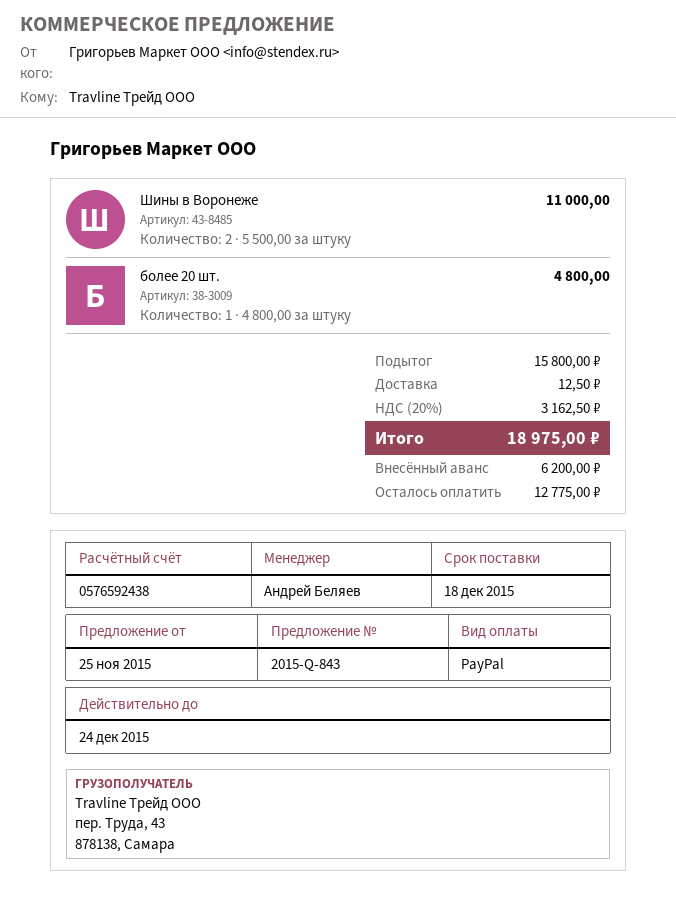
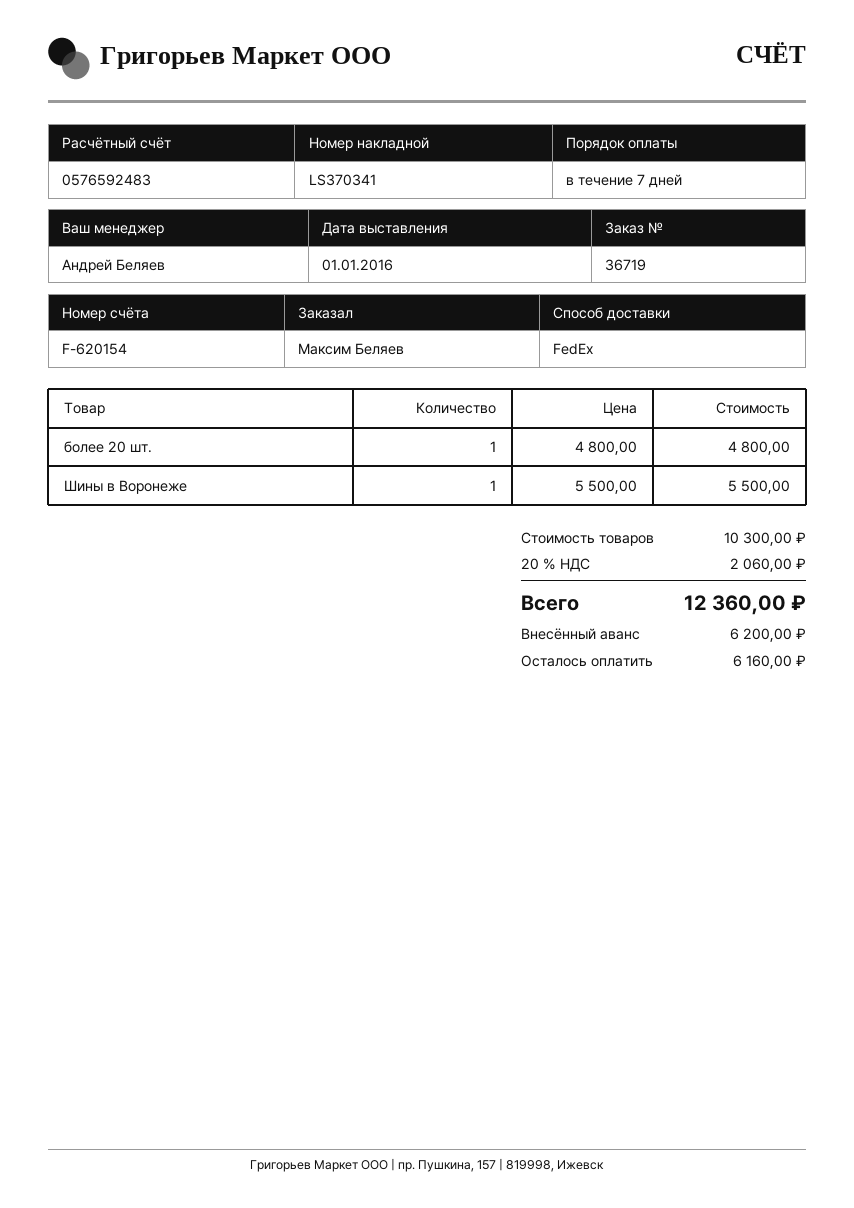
bank account: 0576592438 -> 0576592483
Шины в Воронеже: 2 x 5500.00 = 11000.00 -> 1 x 5500.00 = 5500.00
subtotal: 15800.00 -> 10300.00
shipping: 12.50 -> none
tax: 20% = 3162.50 -> 20% = 2060.00
total: 18975.00 -> 12360.00
balance: 12775.00 -> 6160.00

